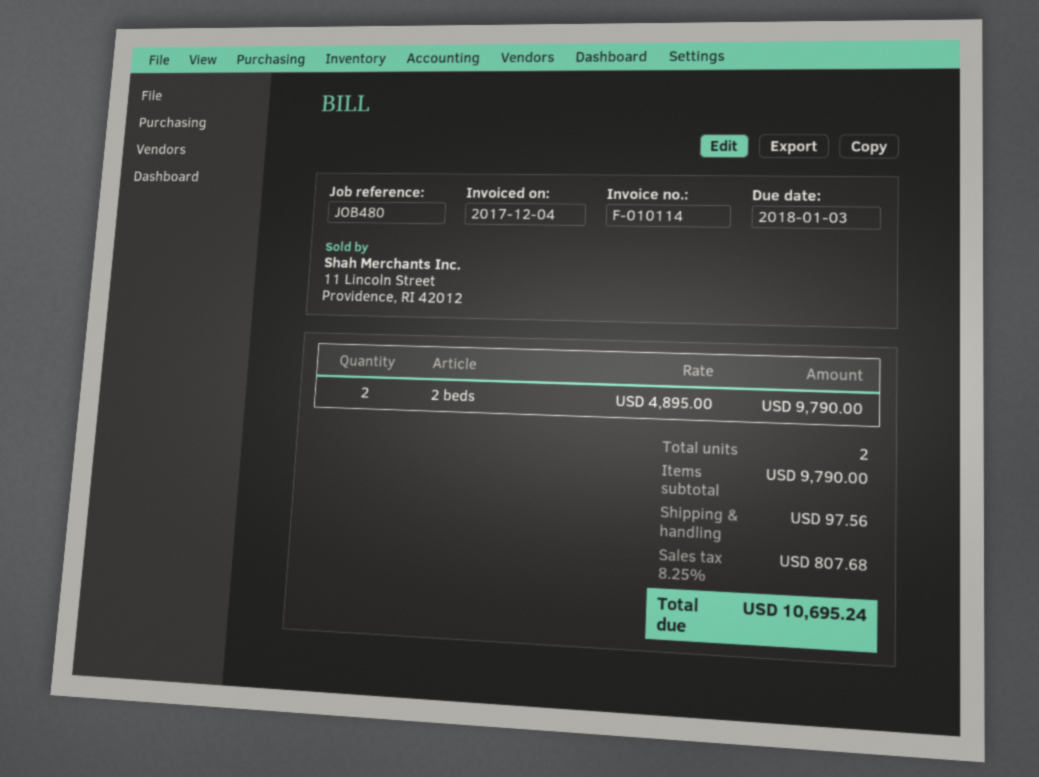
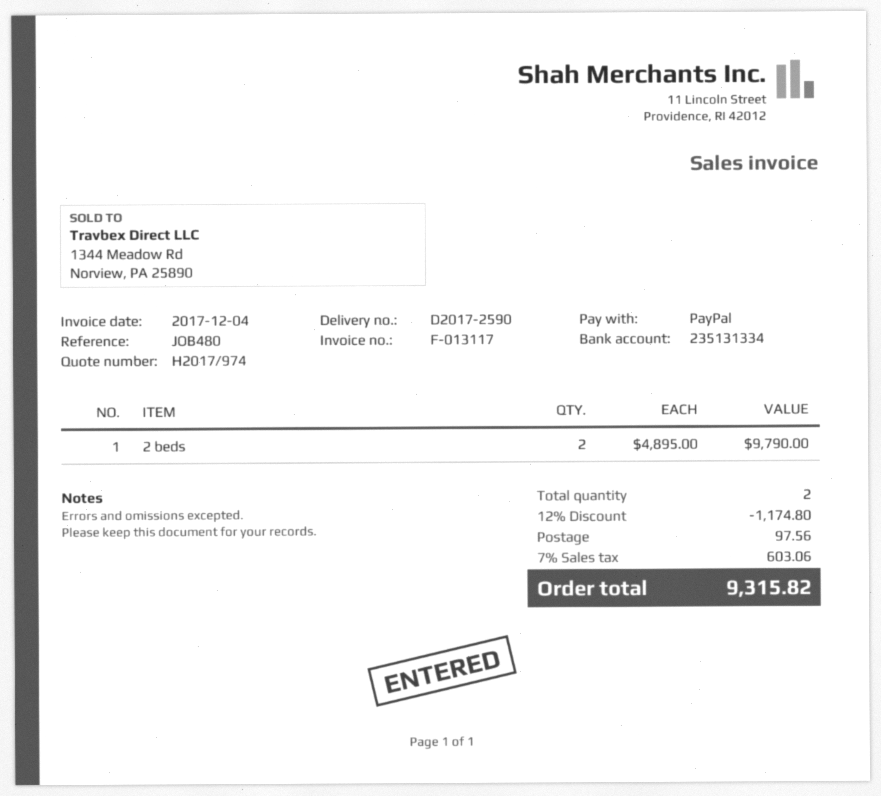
invoice number: F-010114 -> F-013117
discount: none -> 12% = 1174.80
tax: 8.25% = 807.68 -> 7% = 603.06
total: 10695.24 -> 9315.82

